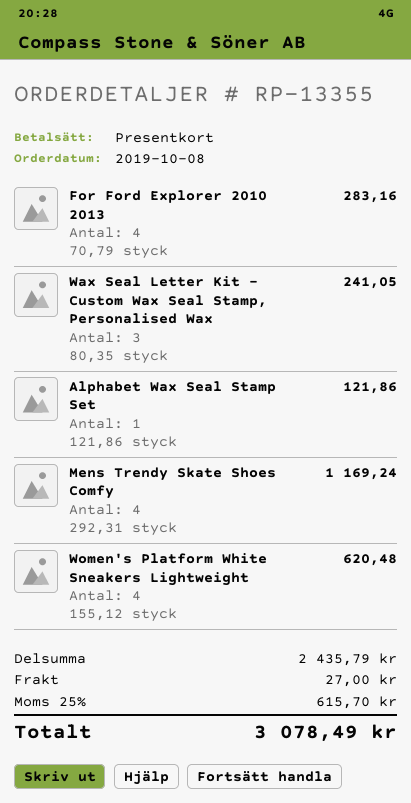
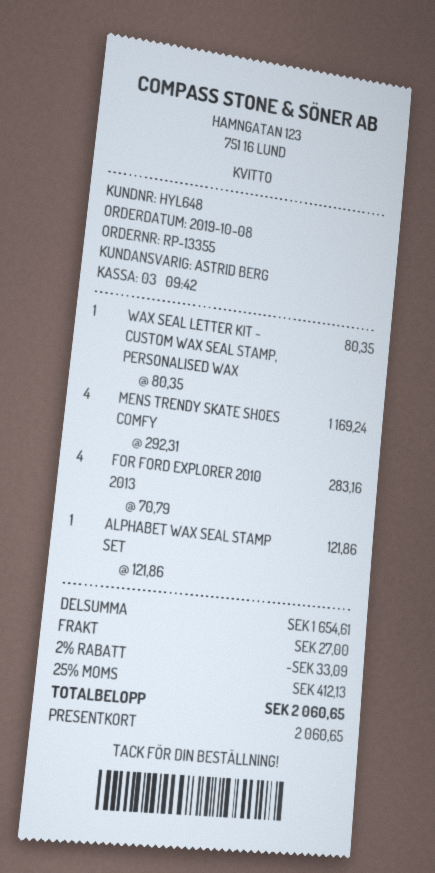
Wax Seal Letter Kit - Custom Wax Seal Stamp, Personalised Wax: 3 x 80.35 = 241.05 -> 1 x 80.35 = 80.35
Women's Platform White Sneakers Lightweight: 4 x 155.12 = 620.48 -> none
subtotal: 2435.79 -> 1654.61
discount: none -> 2% = 33.09
tax: 25% = 615.70 -> 25% = 412.13
total: 3078.49 -> 2060.65

